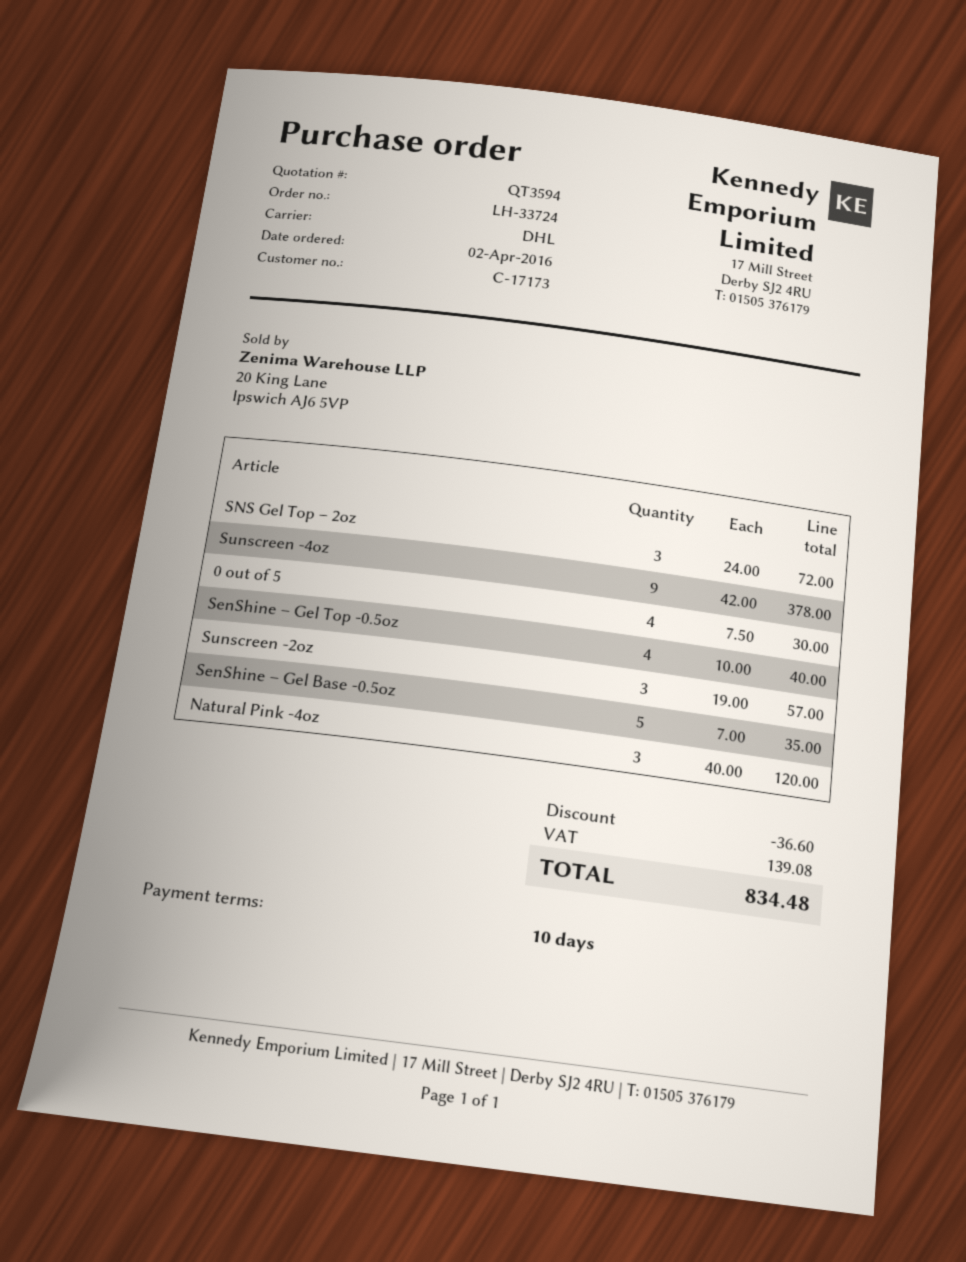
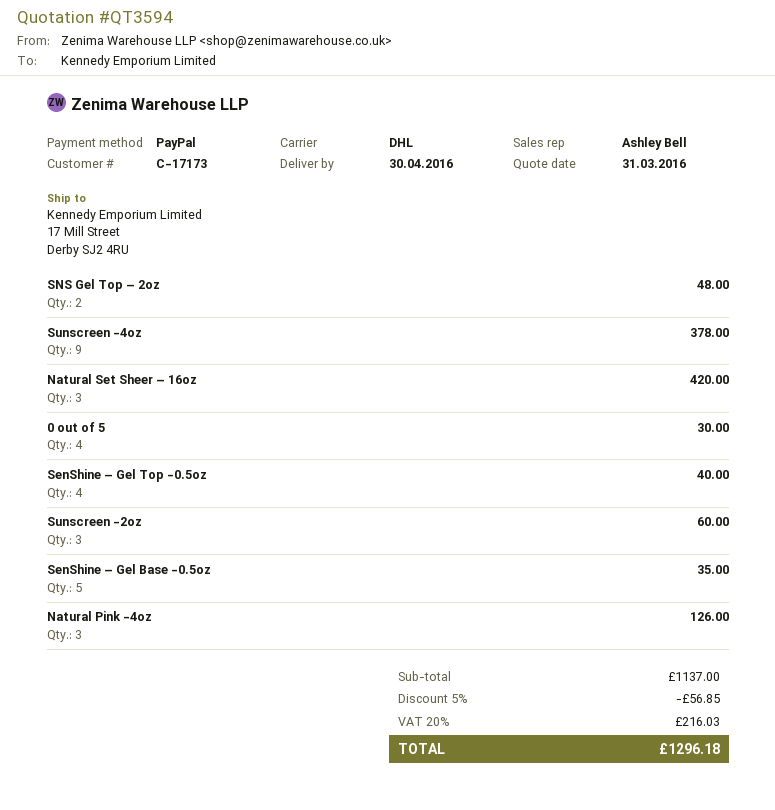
SNS Gel Top – 2oz: 3 for 72.00 -> 2 for 48.00
Sunscreen -2oz: 3 for 57.00 -> 3 for 60.00
Natural Pink -4oz: 3 for 120.00 -> 3 for 126.00
Natural Set Sheer – 16oz: none -> 3 for 420.00
discount: 36.60 -> 56.85
tax: 139.08 -> 216.03
total: 834.48 -> 1296.18

